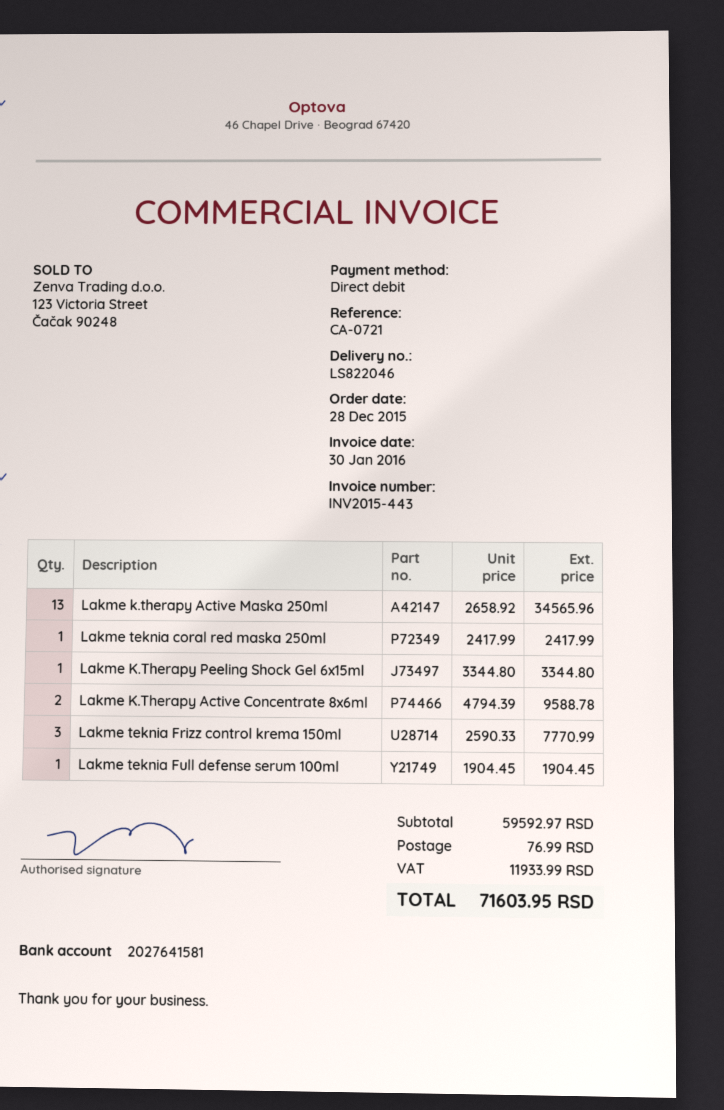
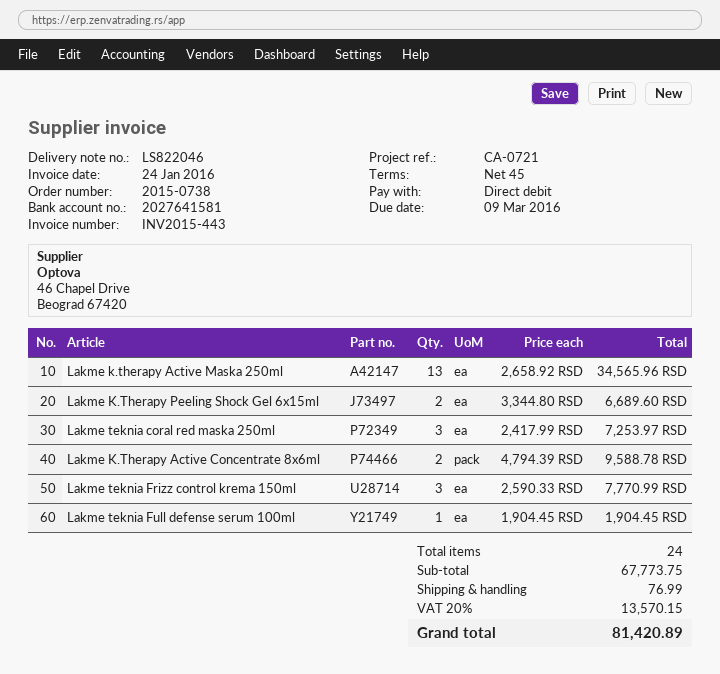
invoice date: 2016-01-30 -> 2016-01-24
Lakme teknia coral red maska 250ml: 1 x 2417.99 = 2417.99 -> 3 x 2417.99 = 7253.97
Lakme K.Therapy Peeling Shock Gel 6x15ml: 1 x 3344.80 = 3344.80 -> 2 x 3344.80 = 6689.60
subtotal: 59592.97 -> 67773.75
tax: 11933.99 -> 13570.15
total: 71603.95 -> 81420.89

